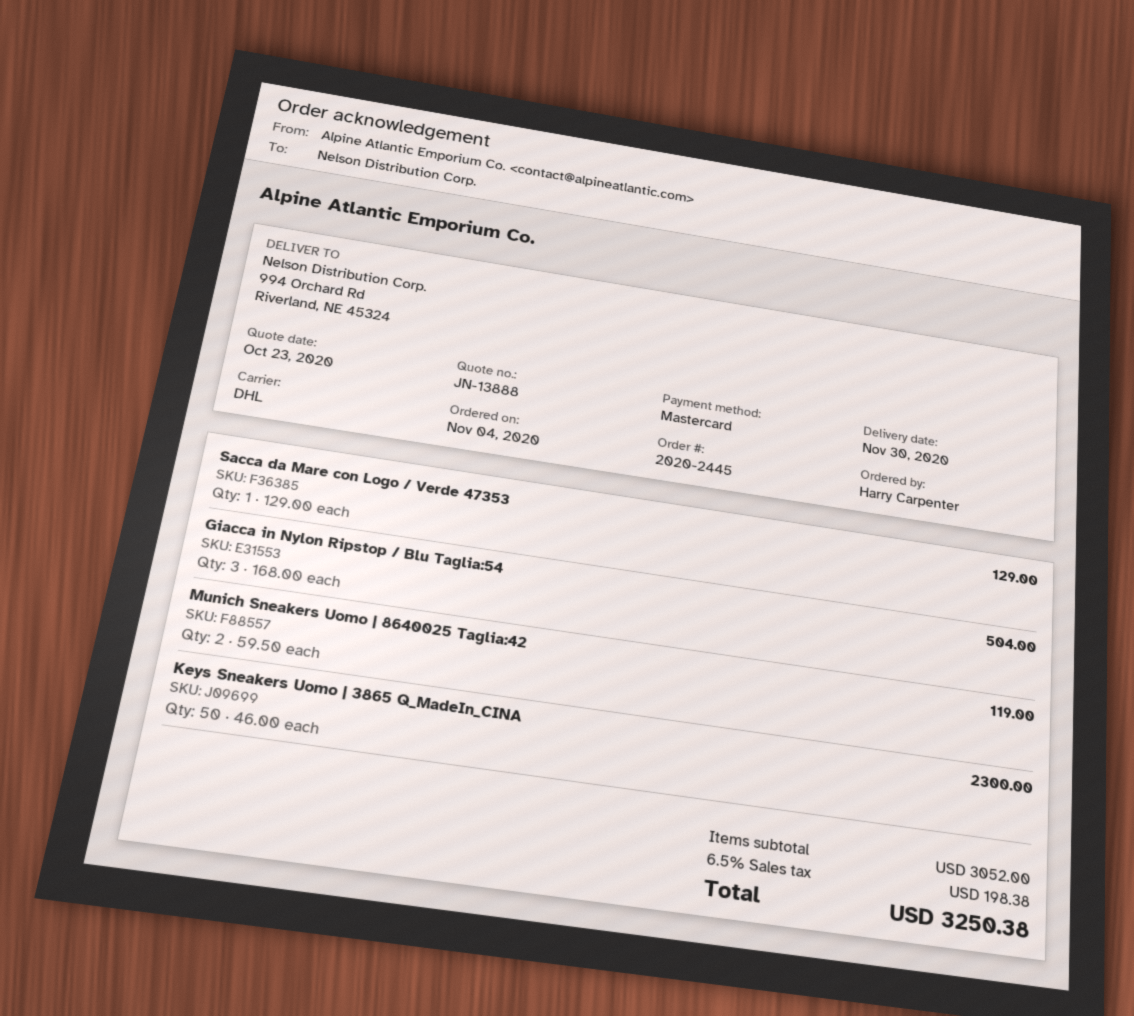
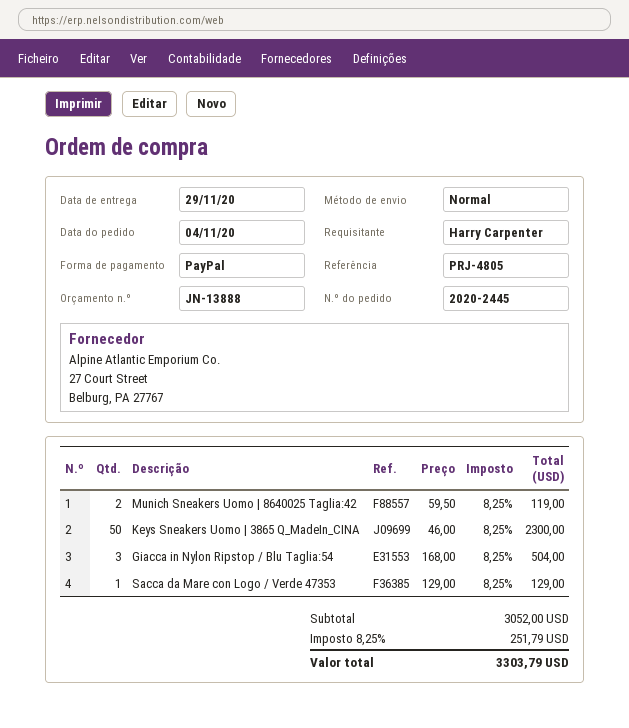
delivery date: 2020-11-30 -> 2020-11-29
payment method: Mastercard -> PayPal
shipping method: DHL -> standard
tax: 6.5% = 198.38 -> 8.25% = 251.79
total: 3250.38 -> 3303.79

